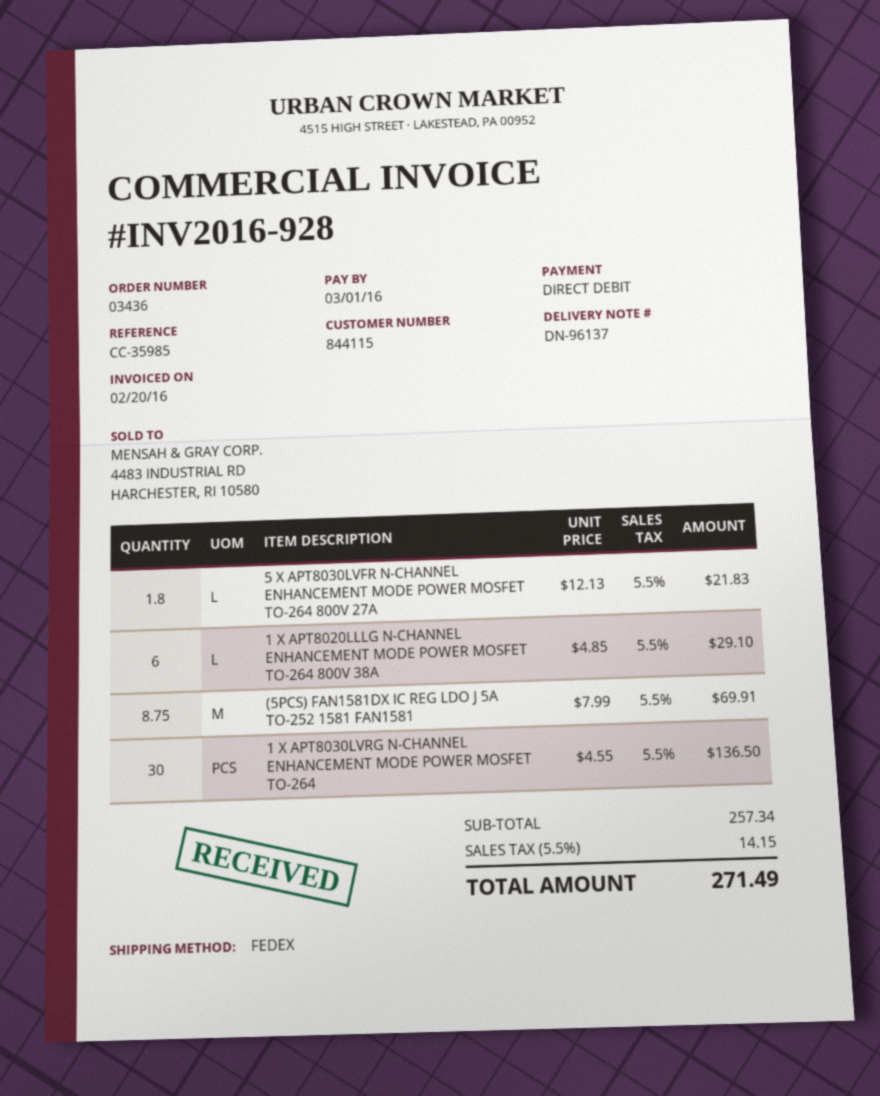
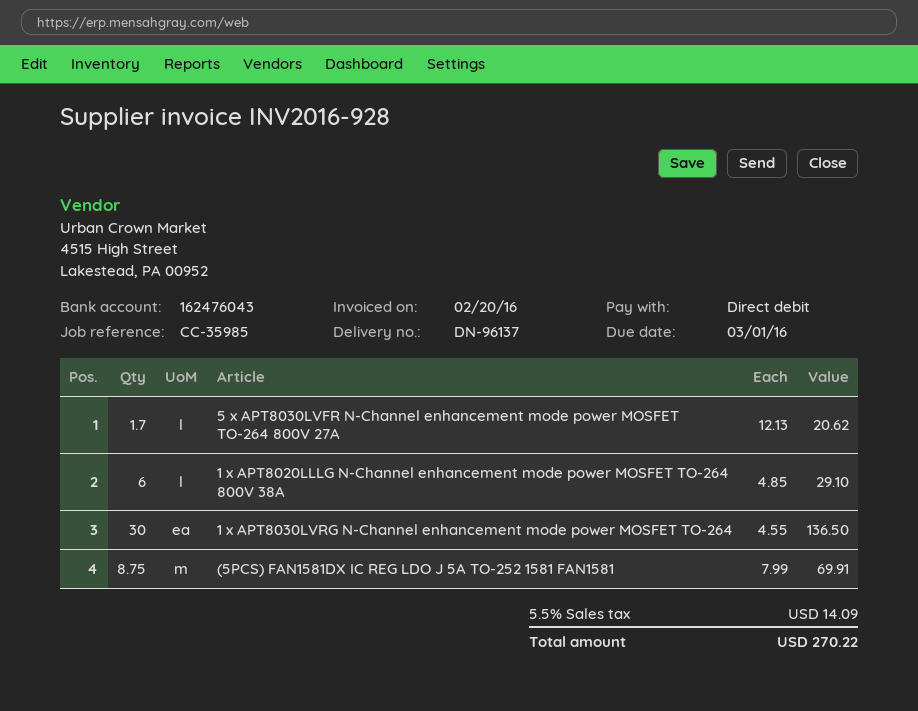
5 X APT8030LVFR N-CHANNEL ENHANCEMENT MODE POWER MOSFET TO-264 800V 27A: 1.8 x 12.13 = 21.83 -> 1.7 x 12.13 = 20.62
tax: 5.5% = 14.15 -> 5.5% = 14.09
total: 271.49 -> 270.22

